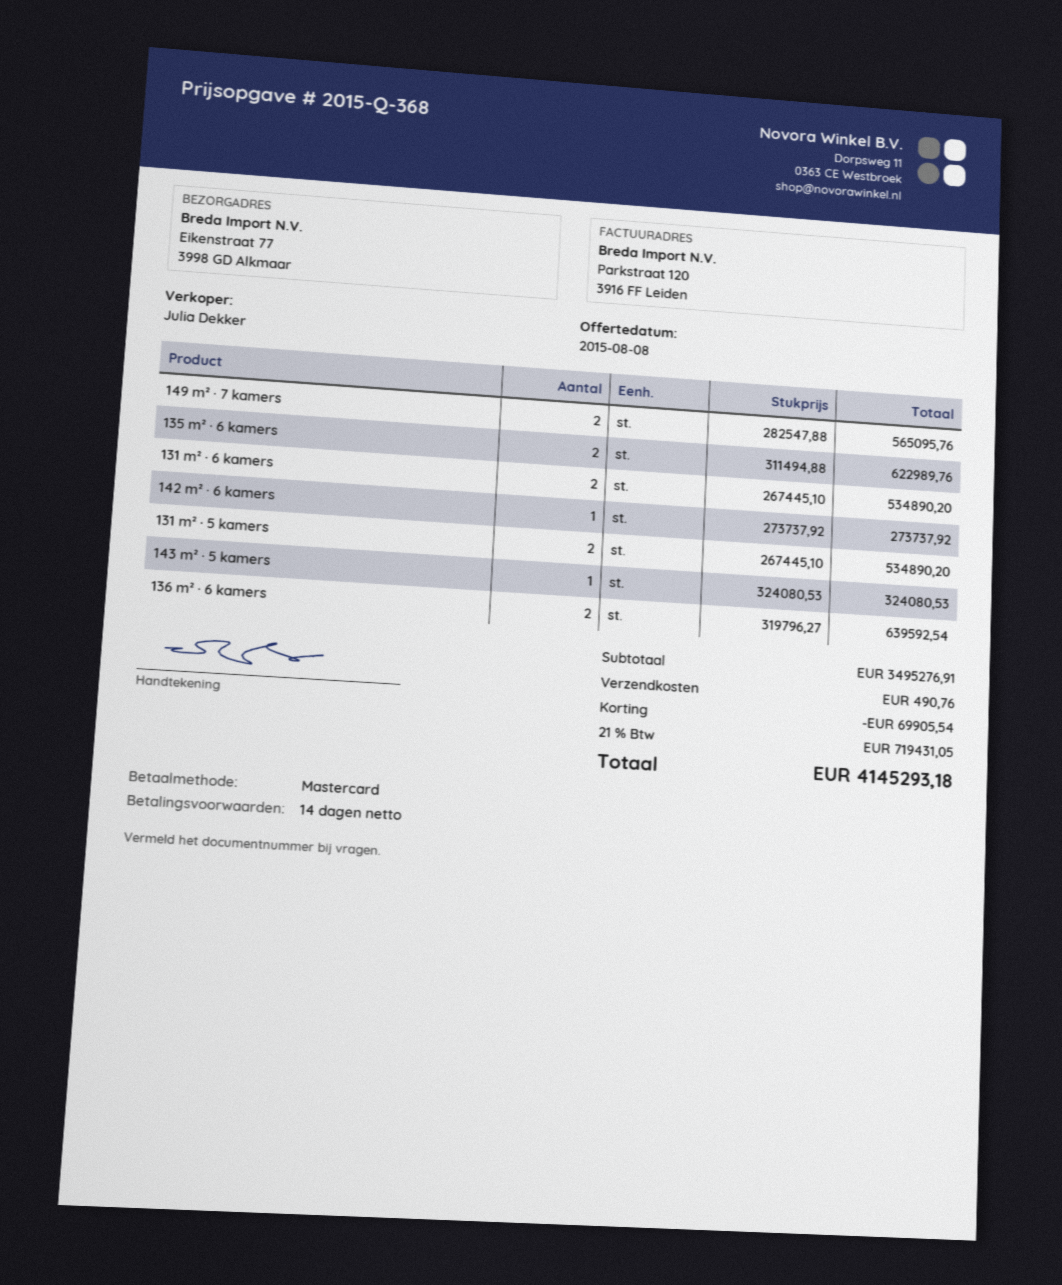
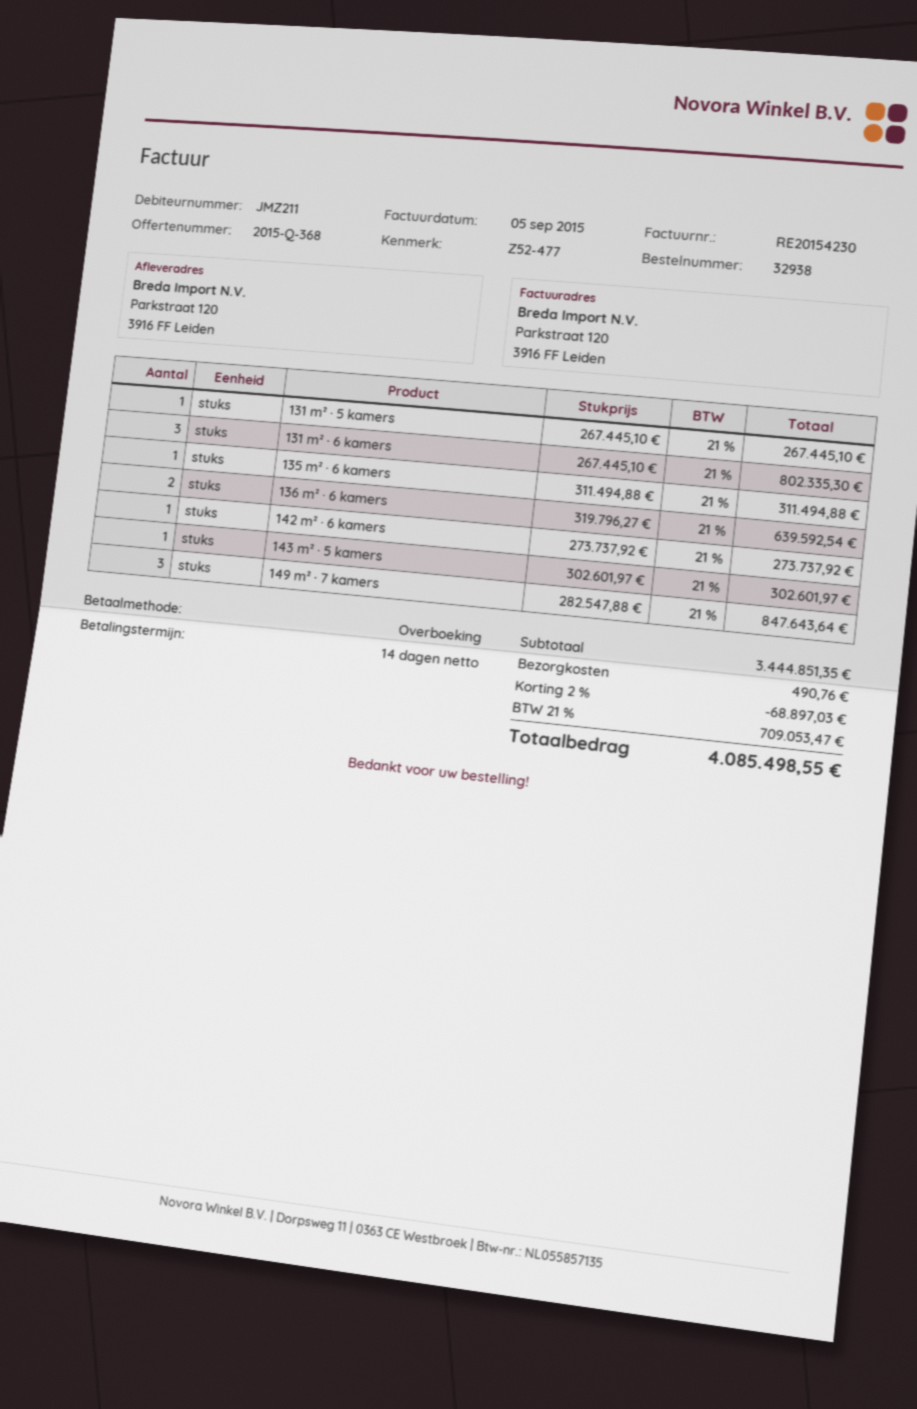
payment method: Mastercard -> bank transfer
ship to: Eikenstraat 77, 3998 GD Alkmaar -> Parkstraat 120, 3916 FF Leiden
149 m² · 7 kamers: 2 x 282547.88 = 565095.76 -> 3 x 282547.88 = 847643.64
135 m² · 6 kamers: 2 x 311494.88 = 622989.76 -> 1 x 311494.88 = 311494.88
131 m² · 6 kamers: 2 x 267445.10 = 534890.20 -> 3 x 267445.10 = 802335.30
131 m² · 5 kamers: 2 x 267445.10 = 534890.20 -> 1 x 267445.10 = 267445.10
143 m² · 5 kamers: 1 x 324080.53 = 324080.53 -> 1 x 302601.97 = 302601.97
subtotal: 3495276.91 -> 3444851.35
discount: 69905.54 -> 68897.03
tax: 21% = 719431.05 -> 21% = 709053.47
total: 4145293.18 -> 4085498.55

